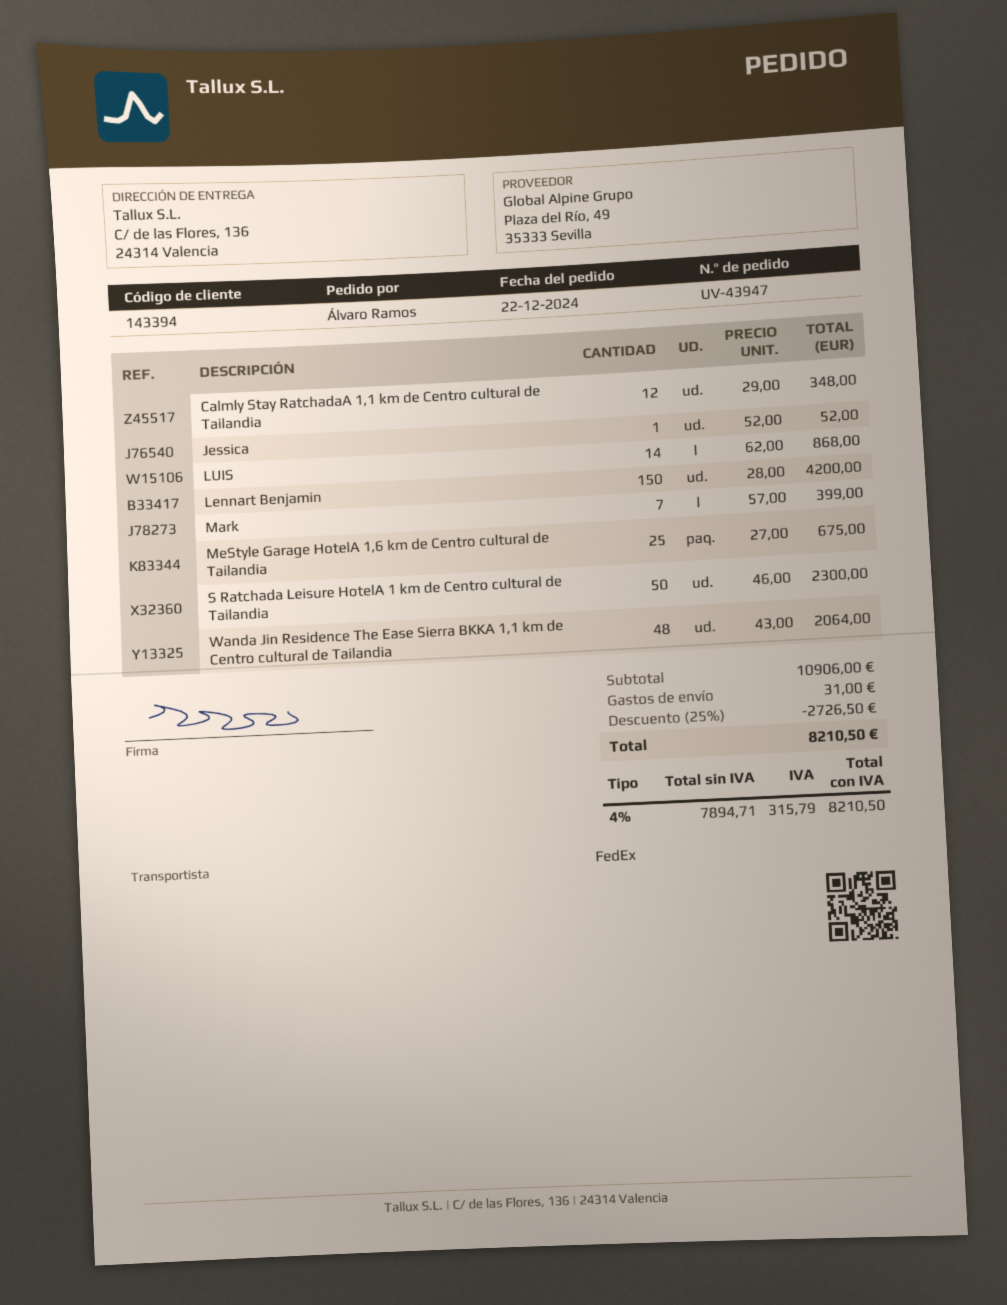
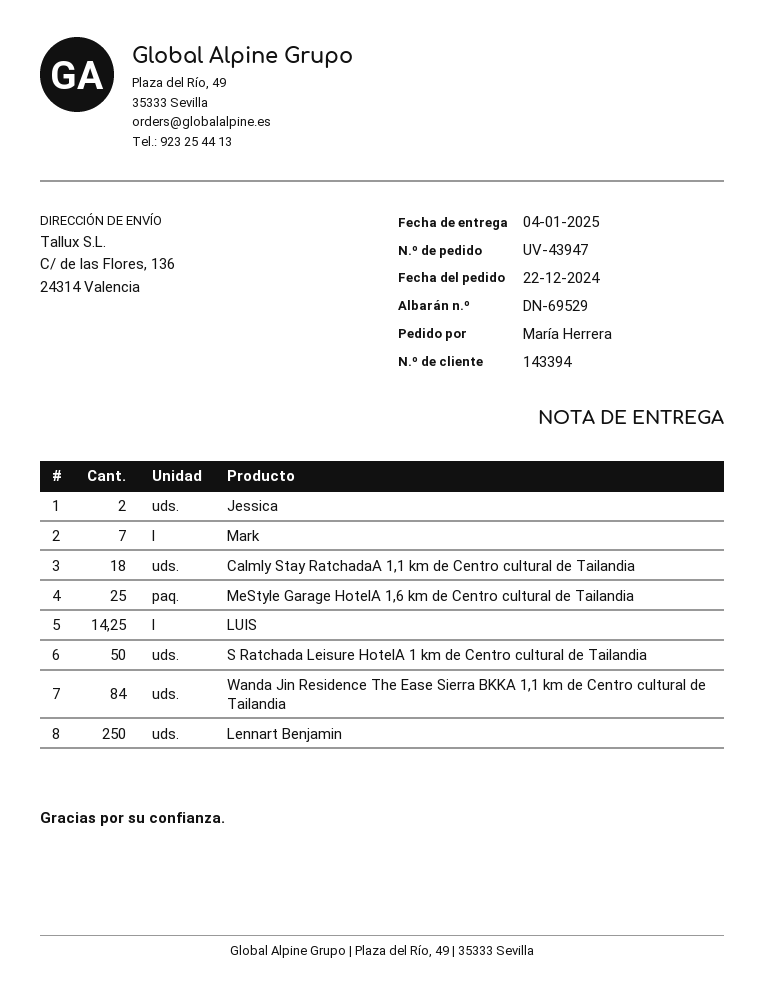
ordered by: Álvaro Ramos -> María Herrera
Calmly Stay RatchadaA 1,1 km de Centro cultural de Tailandia: 12 -> 18
Jessica: 1 -> 2
LUIS: 14 -> 14.25
Lennart Benjamin: 150 -> 250
Wanda Jin Residence The Ease Sierra BKKA 1,1 km de Centro cultural de Tailandia: 48 -> 84

